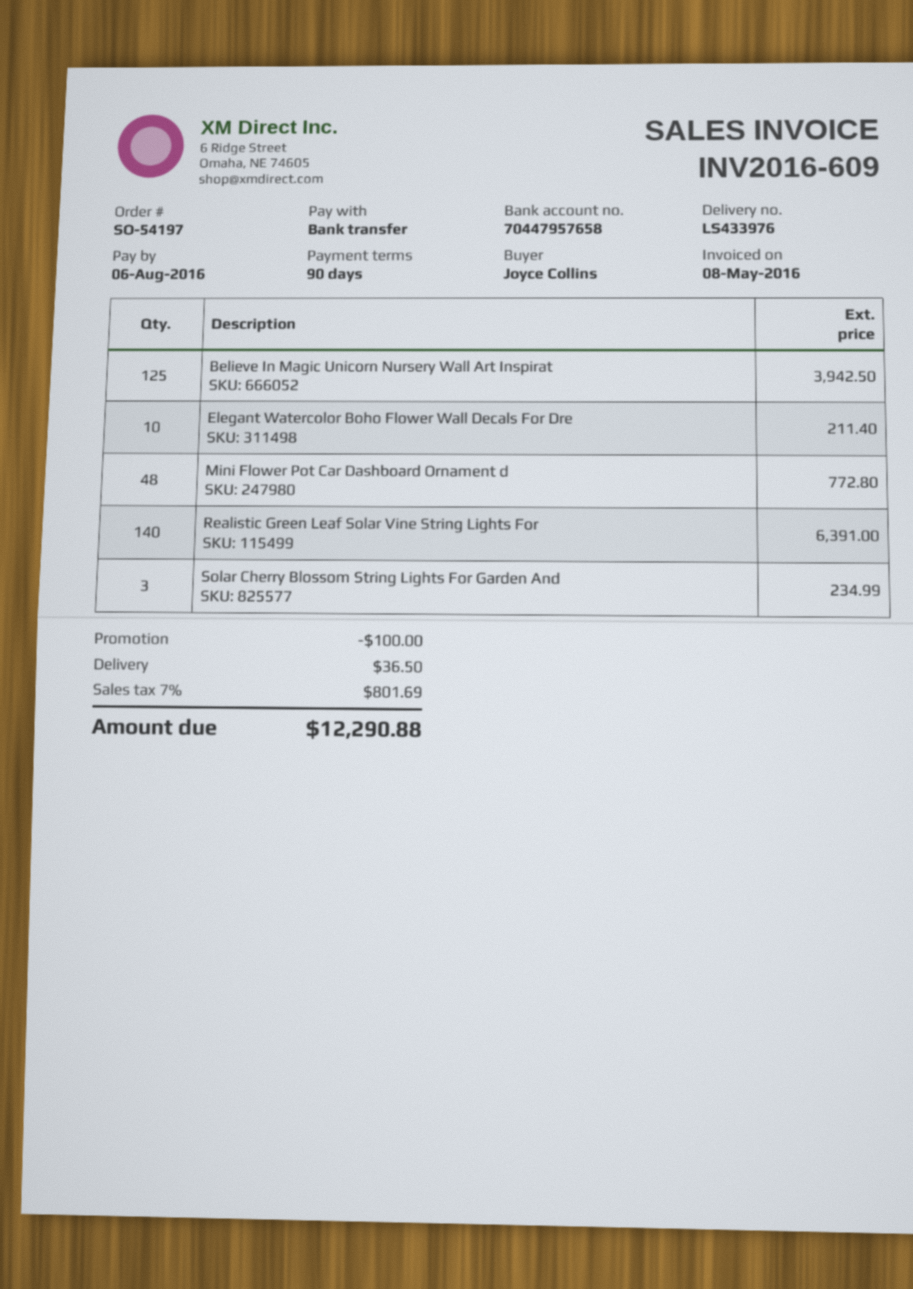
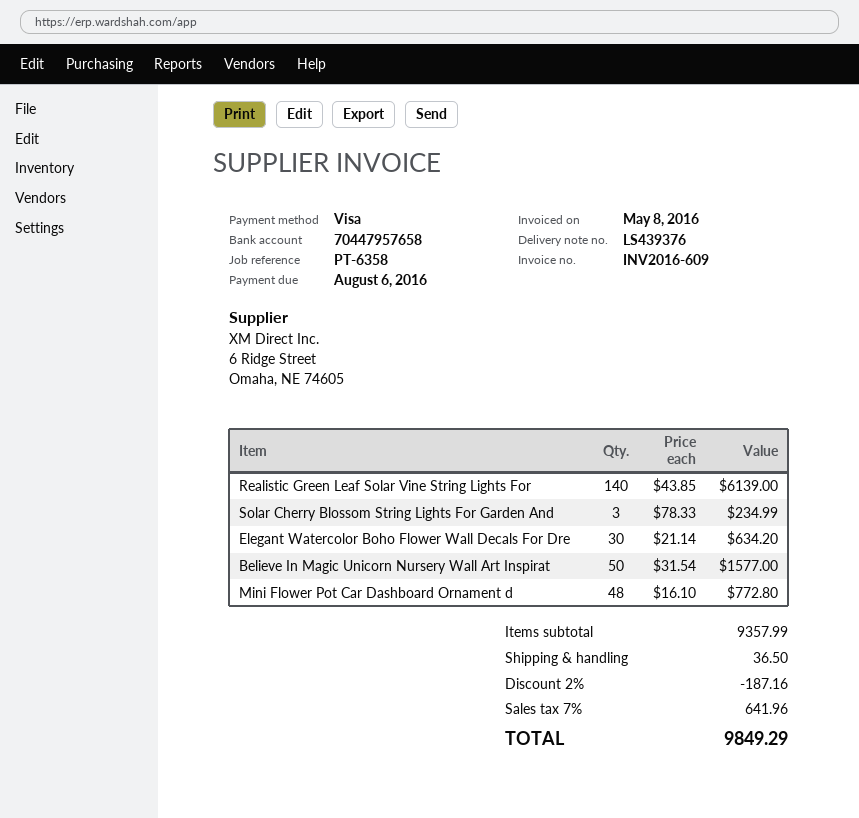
delivery note number: LS433976 -> LS439376
payment method: bank transfer -> Visa
Believe In Magic Unicorn Nursery Wall Art Inspirat: 125 for 3942.50 -> 50 for 1577.00
Elegant Watercolor Boho Flower Wall Decals For Dre: 10 for 211.40 -> 30 for 634.20
Realistic Green Leaf Solar Vine String Lights For: 140 for 6391.00 -> 140 for 6139.00
discount: 100.00 -> 187.16
tax: 7% = 801.69 -> 7% = 641.96
total: 12290.88 -> 9849.29

